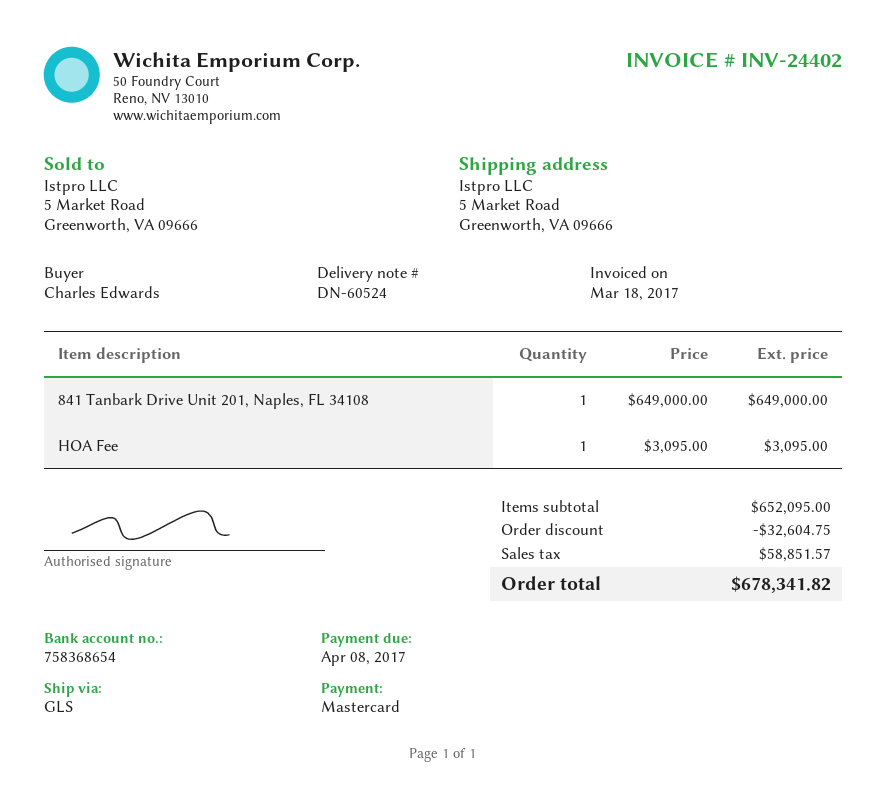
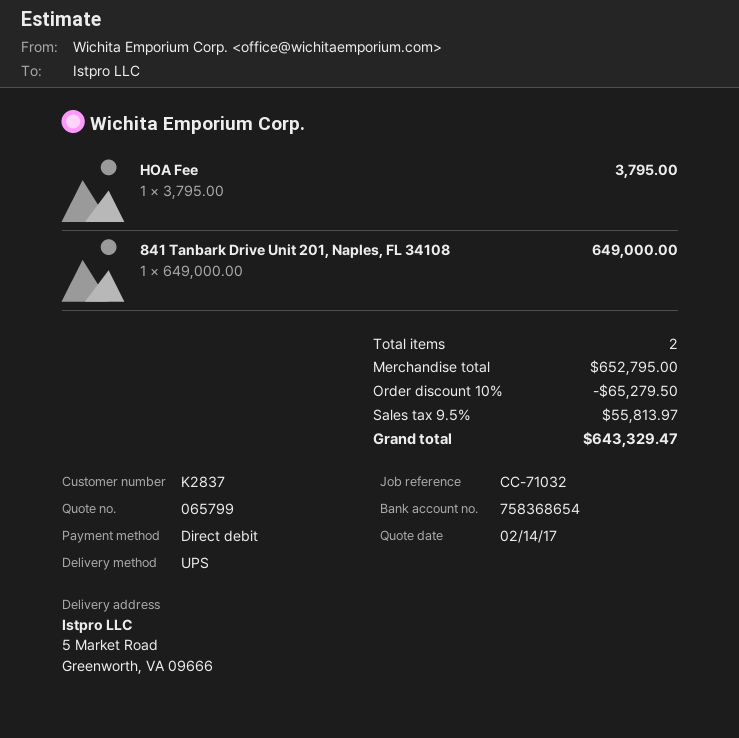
payment method: Mastercard -> direct debit
shipping method: GLS -> UPS
HOA Fee: 1 x 3095.00 = 3095.00 -> 1 x 3795.00 = 3795.00
subtotal: 652095.00 -> 652795.00
discount: 32604.75 -> 65279.50
tax: 58851.57 -> 55813.97
total: 678341.82 -> 643329.47

